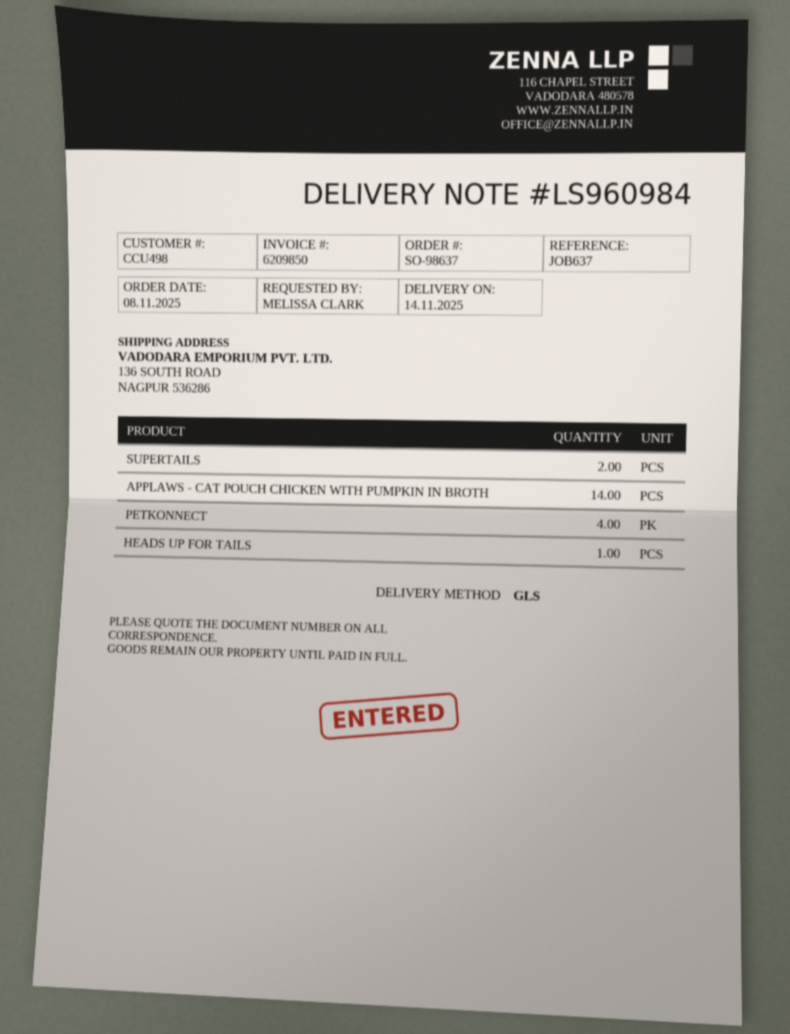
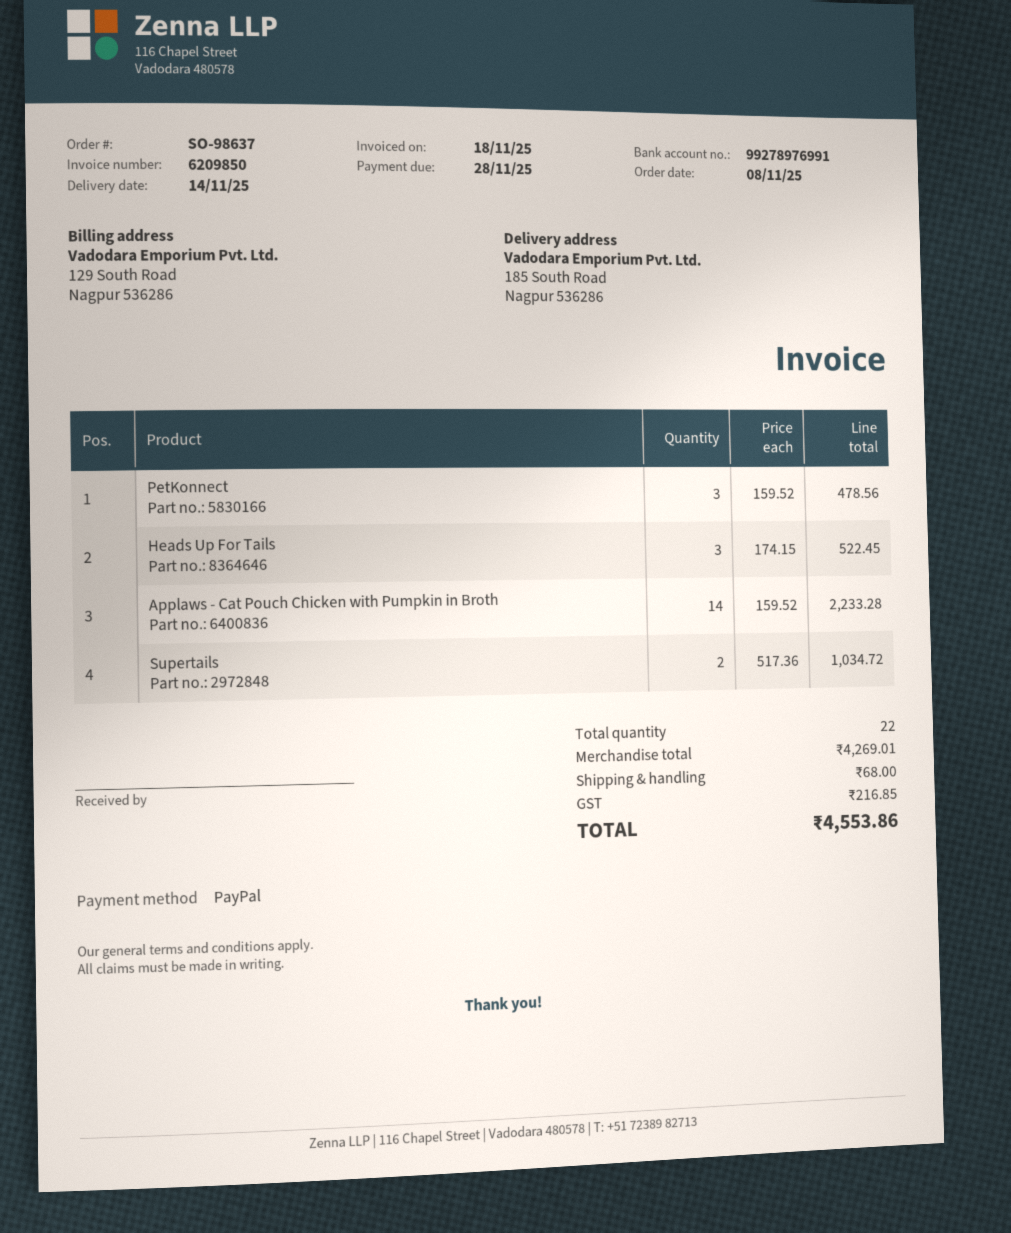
ship to: 136 SOUTH ROAD, NAGPUR 536286 -> 185 South Road, Nagpur 536286
PETKONNECT: 4 -> 3
HEADS UP FOR TAILS: 1 -> 3

